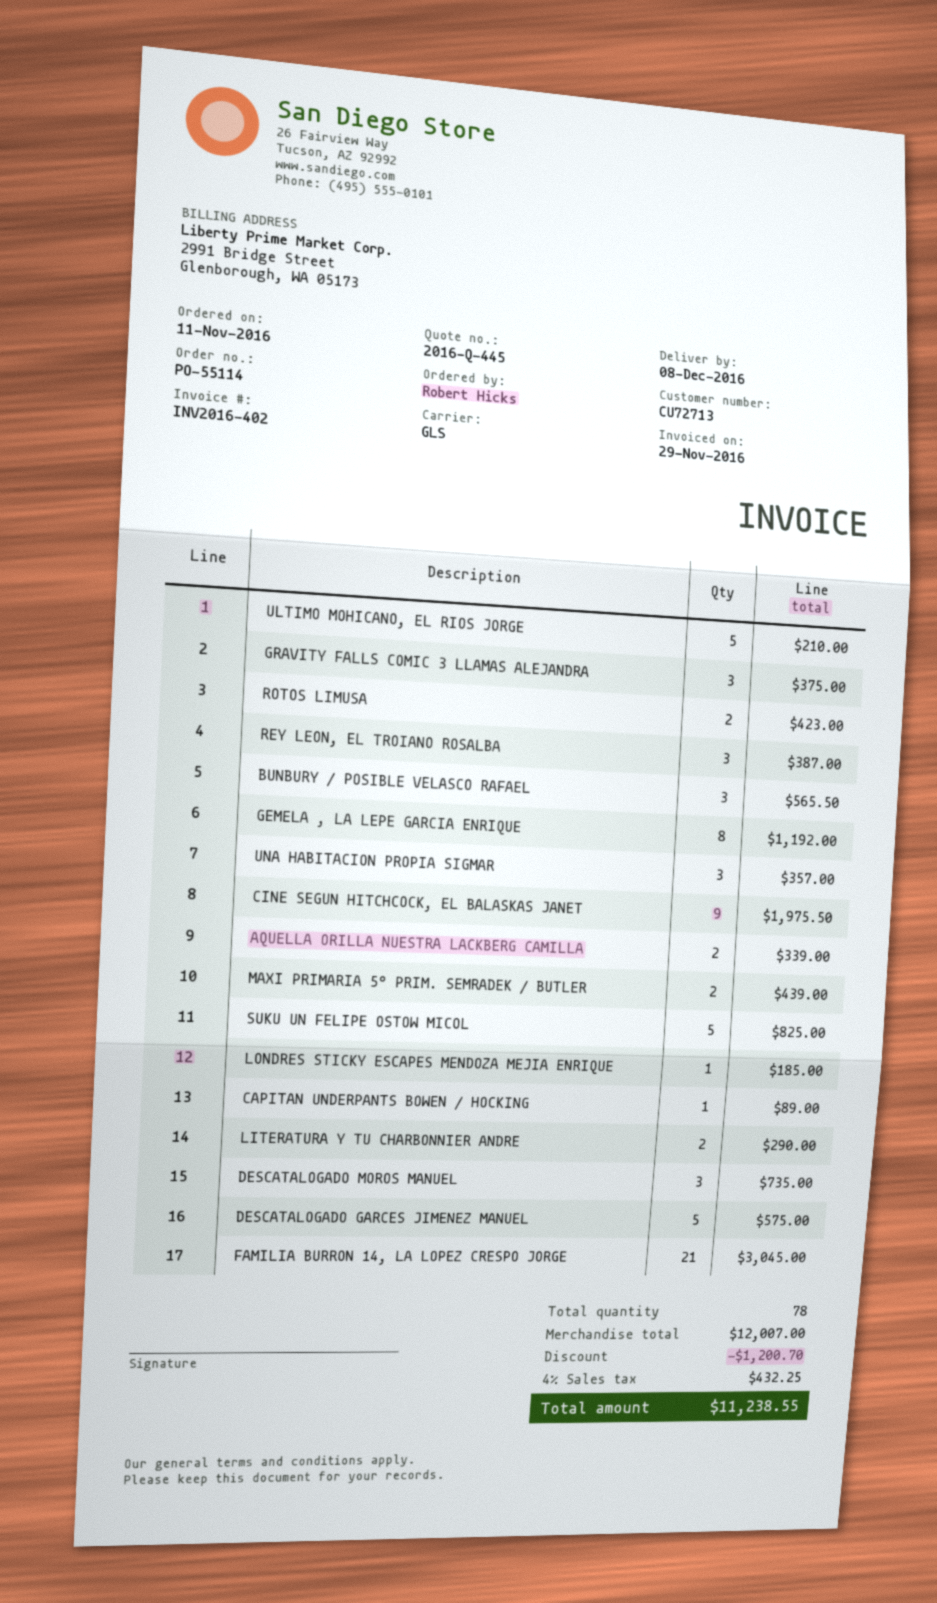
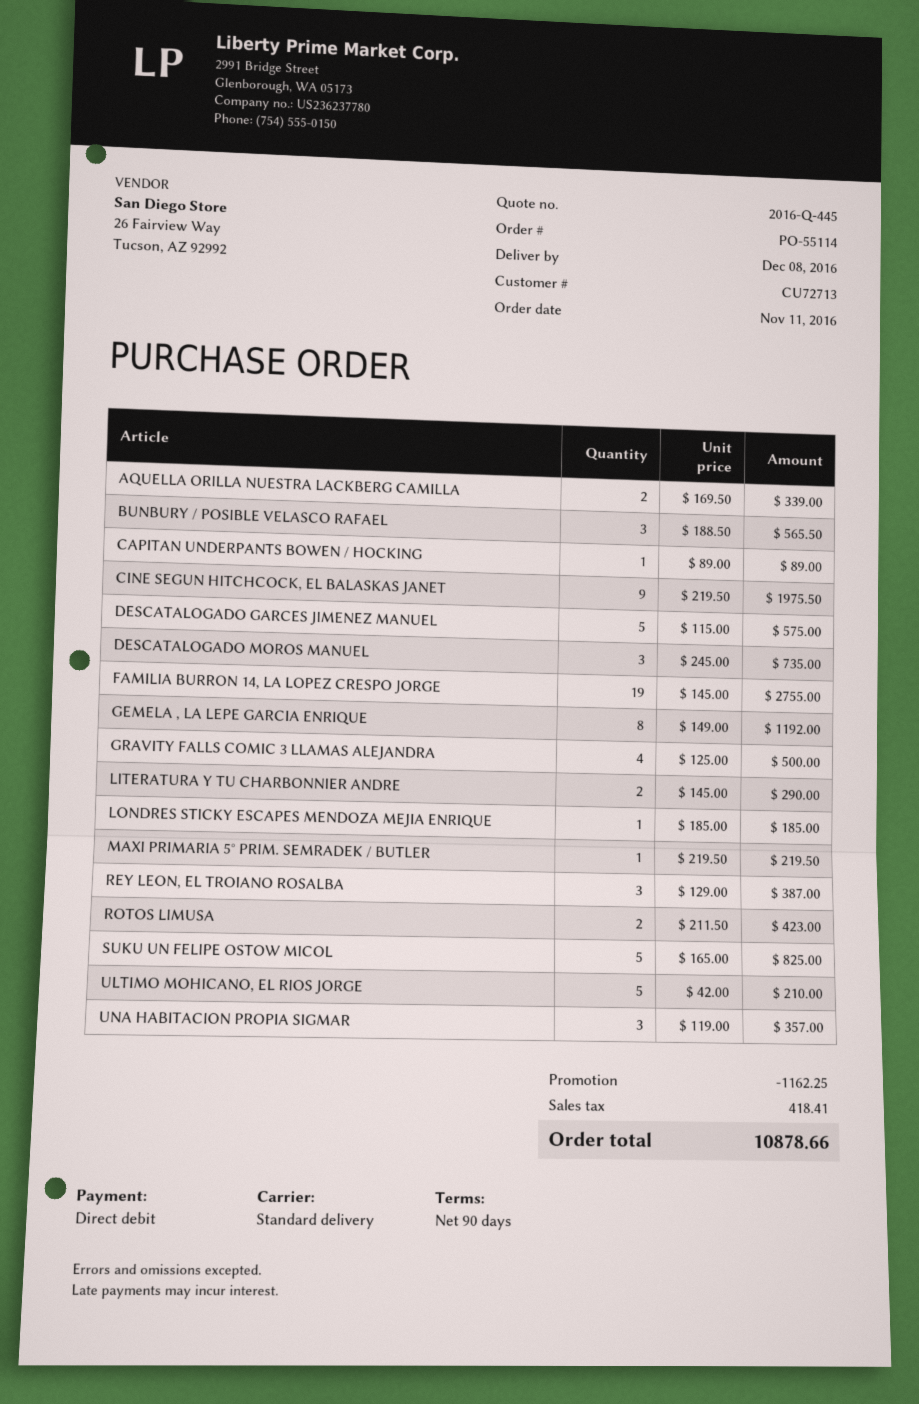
shipping method: GLS -> standard
GRAVITY FALLS COMIC 3 LLAMAS ALEJANDRA: 3 for 375.00 -> 4 for 500.00
MAXI PRIMARIA 5° PRIM. SEMRADEK / BUTLER: 2 for 439.00 -> 1 for 219.50
FAMILIA BURRON 14, LA LOPEZ CRESPO JORGE: 21 for 3045.00 -> 19 for 2755.00
discount: 1200.70 -> 1162.25
tax: 432.25 -> 418.41
total: 11238.55 -> 10878.66

